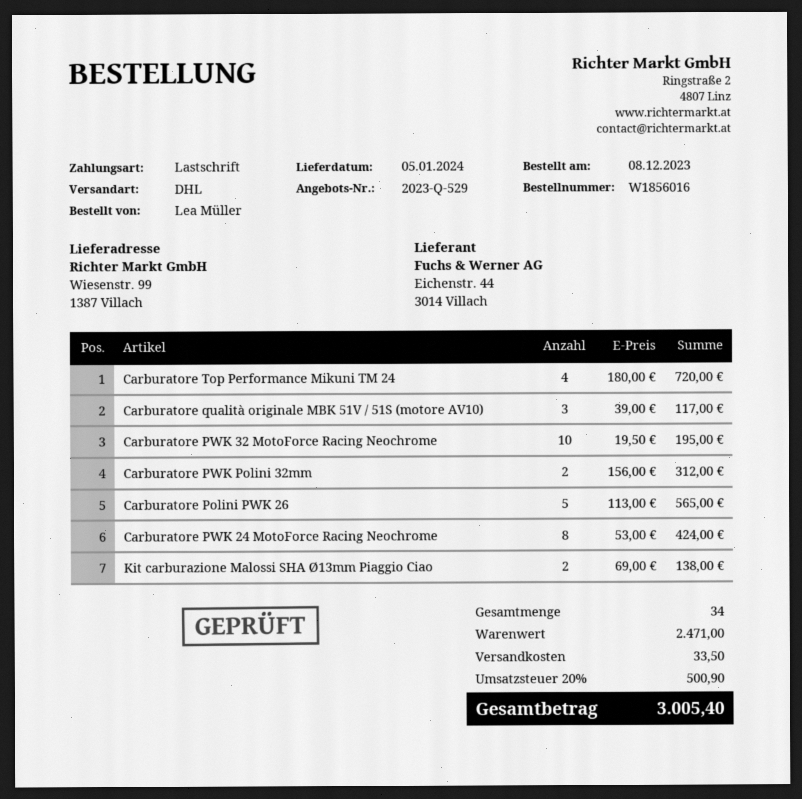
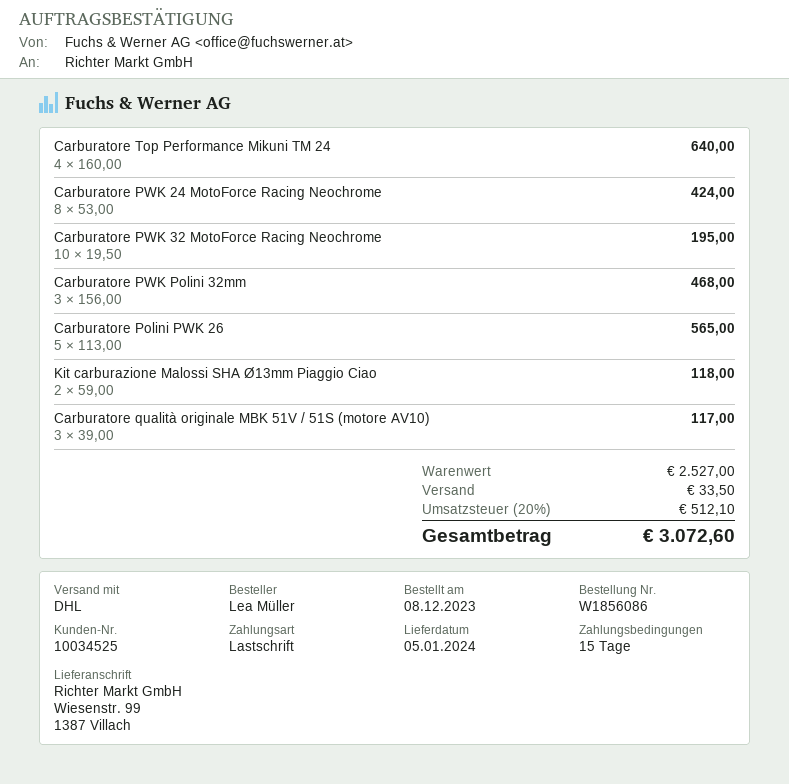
order number: W1856016 -> W1856086
Carburatore Top Performance Mikuni TM 24: 4 x 180.00 = 720.00 -> 4 x 160.00 = 640.00
Carburatore PWK Polini 32mm: 2 x 156.00 = 312.00 -> 3 x 156.00 = 468.00
Kit carburazione Malossi SHA Ø13mm Piaggio Ciao: 2 x 69.00 = 138.00 -> 2 x 59.00 = 118.00
subtotal: 2471.00 -> 2527.00
tax: 20% = 500.90 -> 20% = 512.10
total: 3005.40 -> 3072.60

